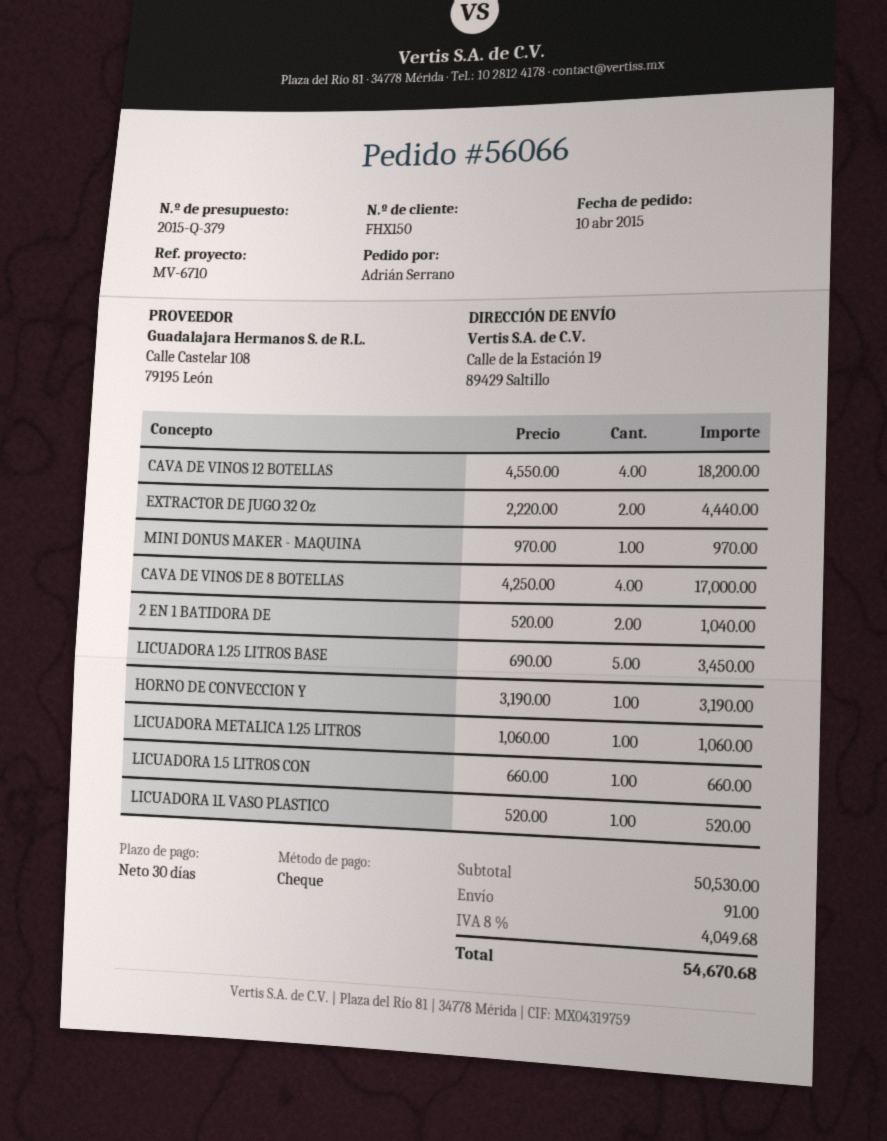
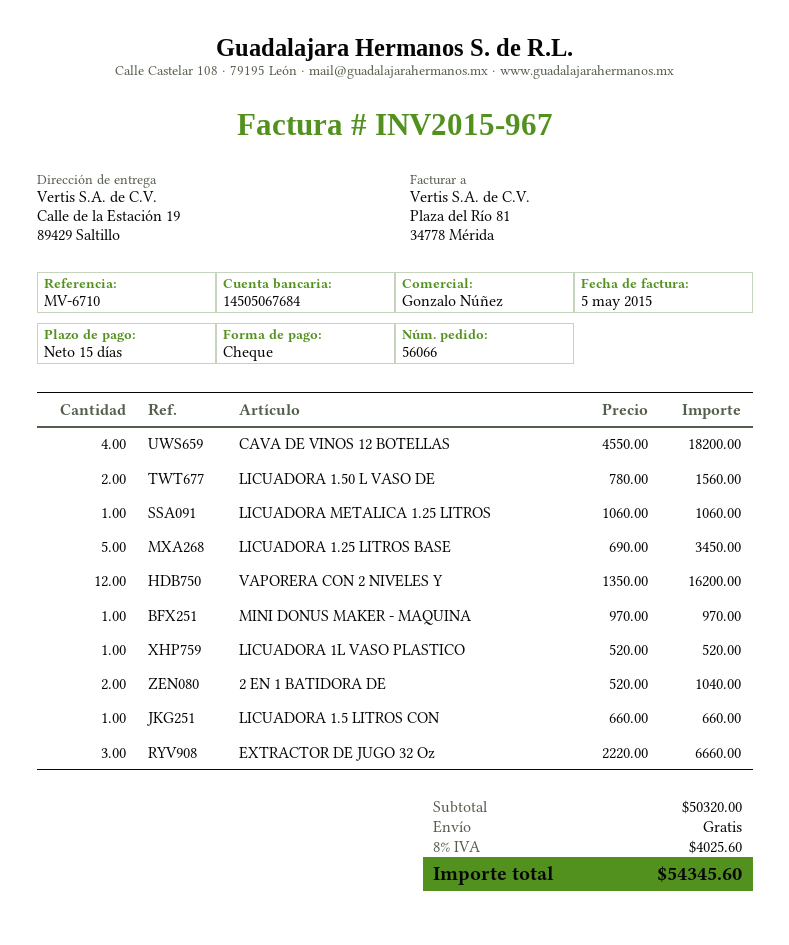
payment terms: 30 days -> 15 days
EXTRACTOR DE JUGO 32 Oz: 2 x 2220.00 = 4440.00 -> 3 x 2220.00 = 6660.00
CAVA DE VINOS DE 8 BOTELLAS: 4 x 4250.00 = 17000.00 -> none
HORNO DE CONVECCION Y: 1 x 3190.00 = 3190.00 -> none
LICUADORA 1.50 L VASO DE: none -> 2 x 780.00 = 1560.00
VAPORERA CON 2 NIVELES Y: none -> 12 x 1350.00 = 16200.00
subtotal: 50530.00 -> 50320.00
shipping: 91.00 -> 0.00
tax: 8% = 4049.68 -> 8% = 4025.60
total: 54670.68 -> 54345.60

